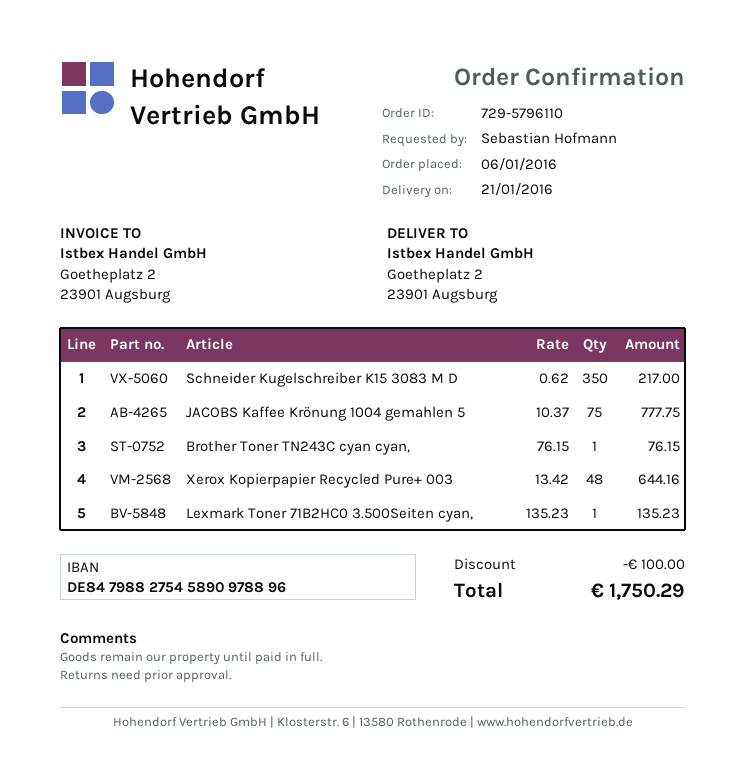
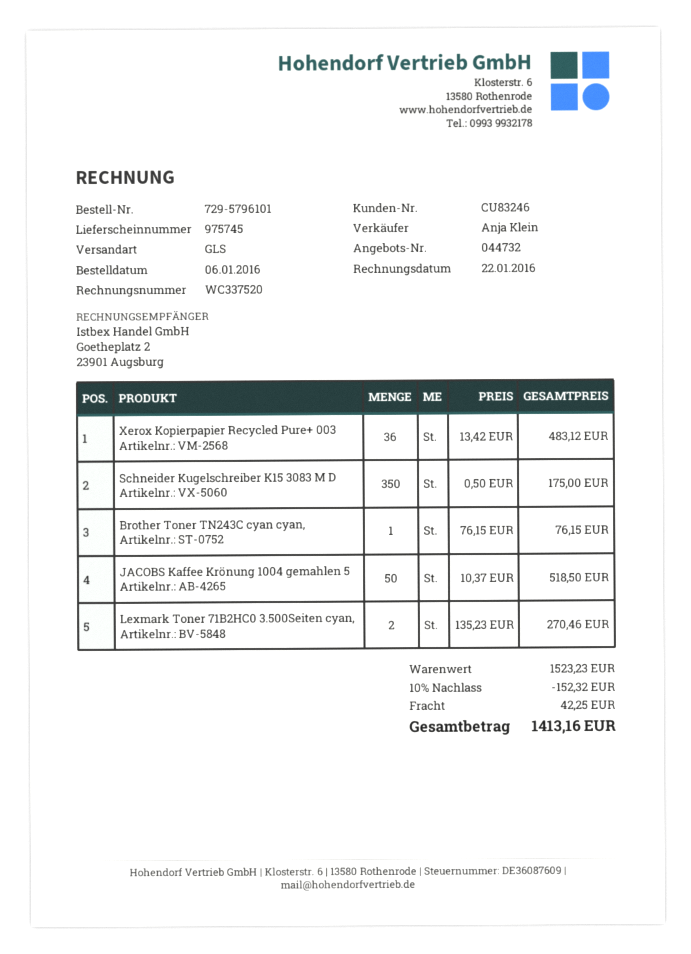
order number: 729-5796110 -> 729-5796101
Schneider Kugelschreiber K15 3083 M D: 350 x 0.62 = 217.00 -> 350 x 0.50 = 175.00
JACOBS Kaffee Krönung 1004 gemahlen 5: 75 x 10.37 = 777.75 -> 50 x 10.37 = 518.50
Xerox Kopierpapier Recycled Pure+ 003: 48 x 13.42 = 644.16 -> 36 x 13.42 = 483.12
Lexmark Toner 71B2HC0 3.500Seiten cyan,: 1 x 135.23 = 135.23 -> 2 x 135.23 = 270.46
discount: 100.00 -> 152.32
shipping: none -> 42.25
total: 1750.29 -> 1413.16

